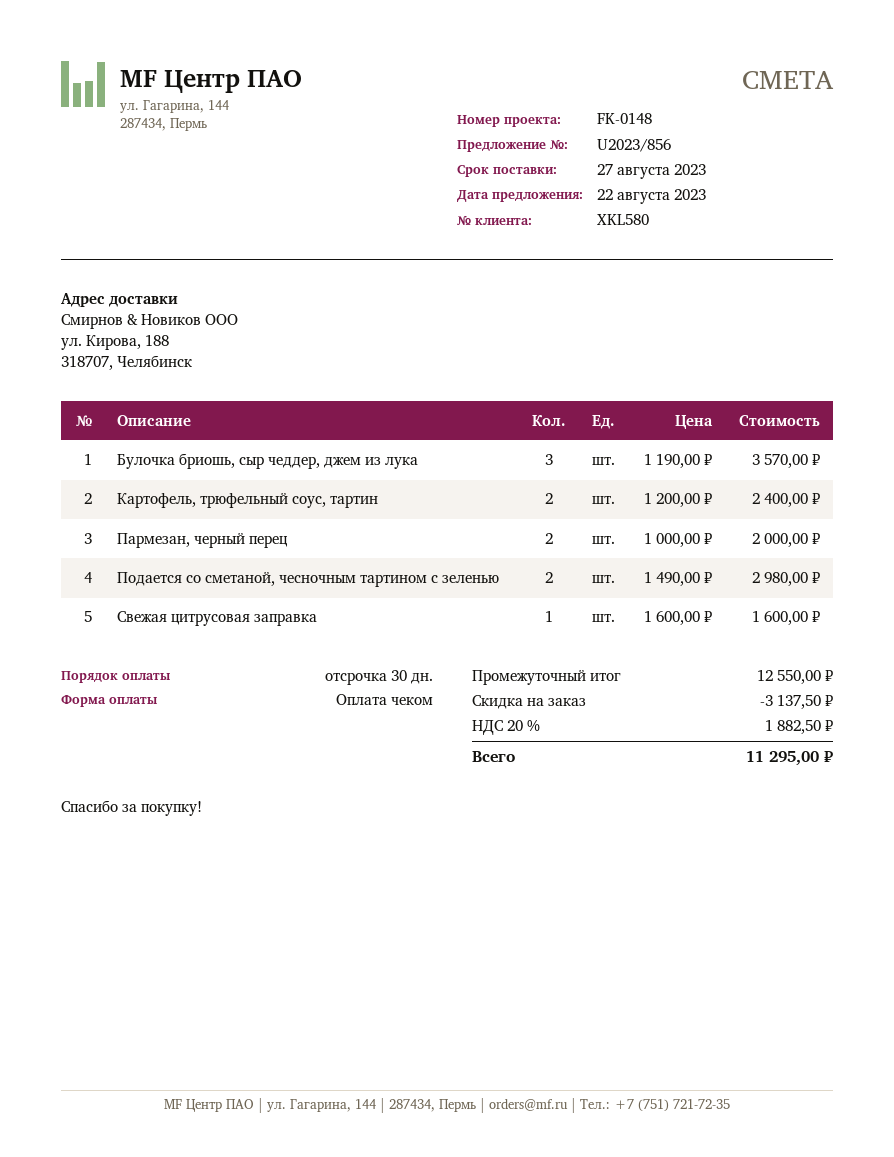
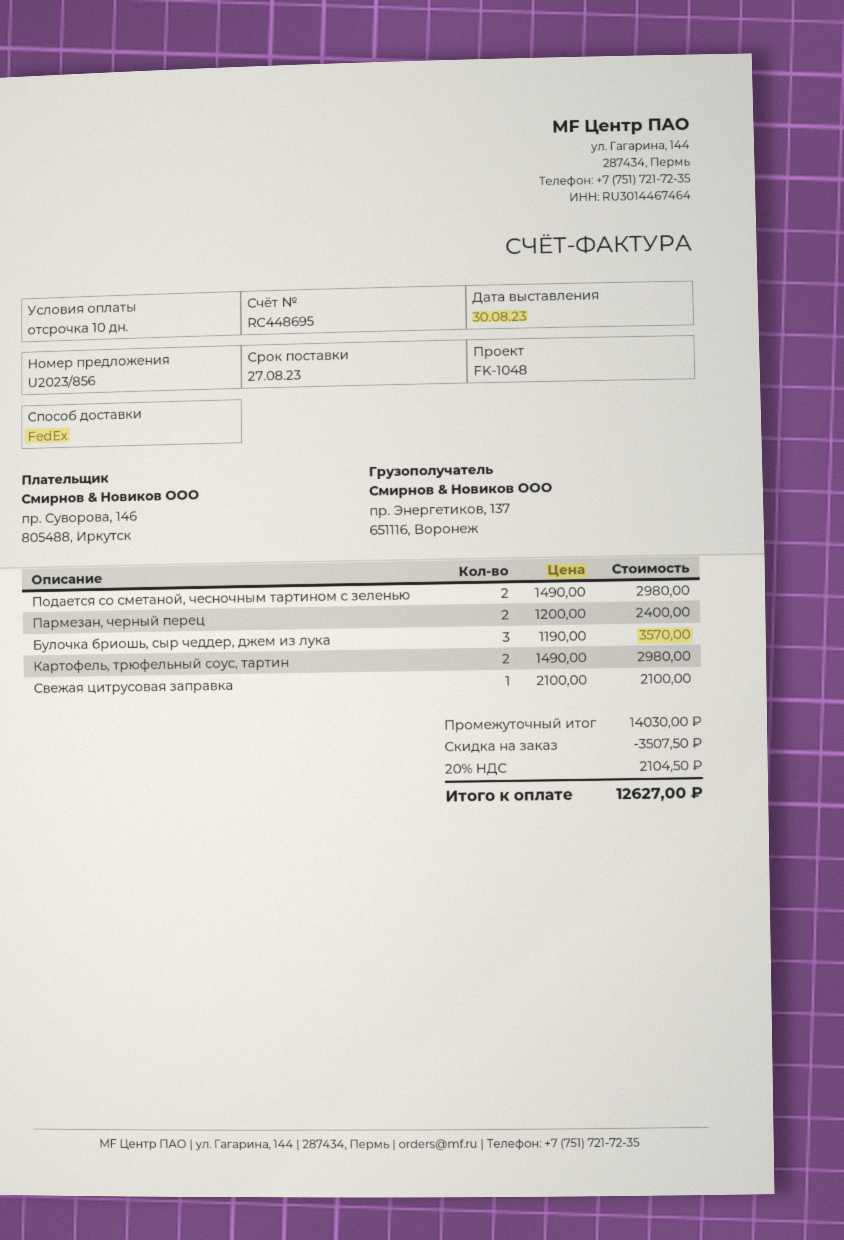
payment terms: 30 days -> 10 days
reference: FK-0148 -> FK-1048
ship to: ул. Кирова, 188, 318707, Челябинск -> пр. Энергетиков, 137, 651116, Воронеж
Картофель, трюфельный соус, тартин: 2 x 1200.00 = 2400.00 -> 2 x 1490.00 = 2980.00
Пармезан, черный перец: 2 x 1000.00 = 2000.00 -> 2 x 1200.00 = 2400.00
Свежая цитрусовая заправка: 1 x 1600.00 = 1600.00 -> 1 x 2100.00 = 2100.00
subtotal: 12550.00 -> 14030.00
discount: 3137.50 -> 3507.50
tax: 20% = 1882.50 -> 20% = 2104.50
total: 11295.00 -> 12627.00

